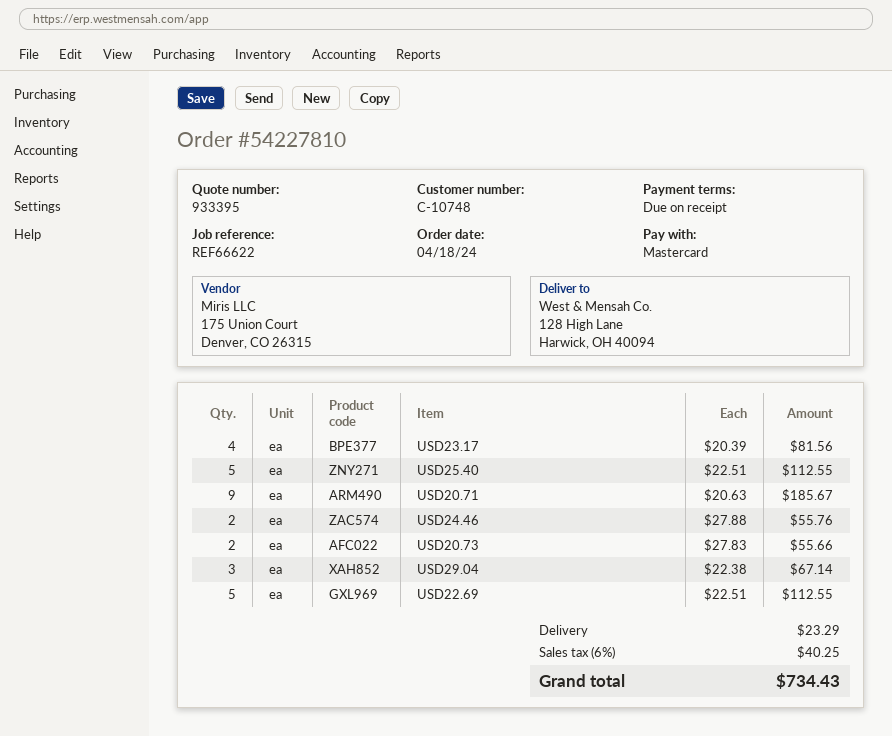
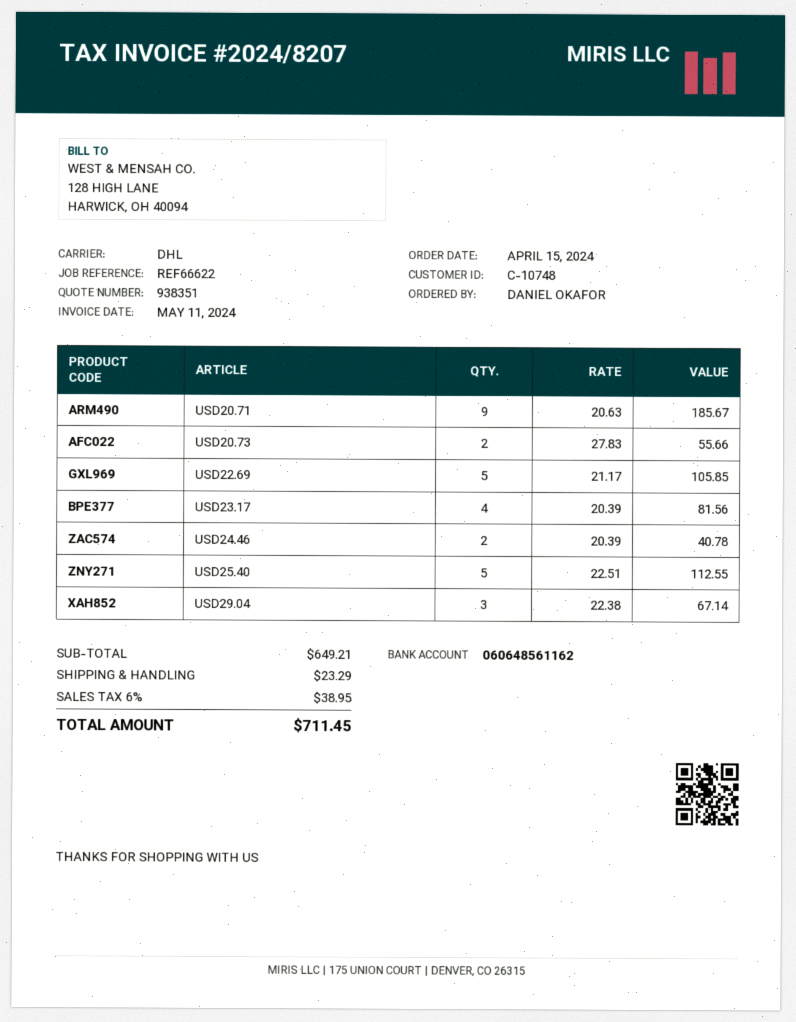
quote number: 933395 -> 938351
order date: 2024-04-18 -> 2024-04-15
USD24.46: 2 x 27.88 = 55.76 -> 2 x 20.39 = 40.78
USD22.69: 5 x 22.51 = 112.55 -> 5 x 21.17 = 105.85
tax: 6% = 40.25 -> 6% = 38.95
total: 734.43 -> 711.45

